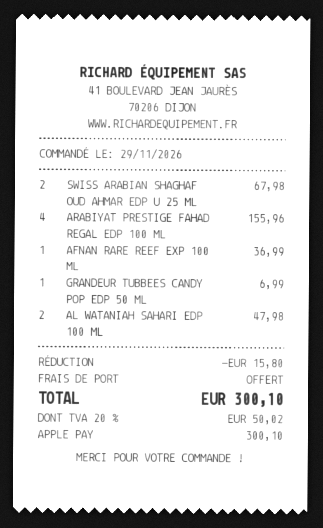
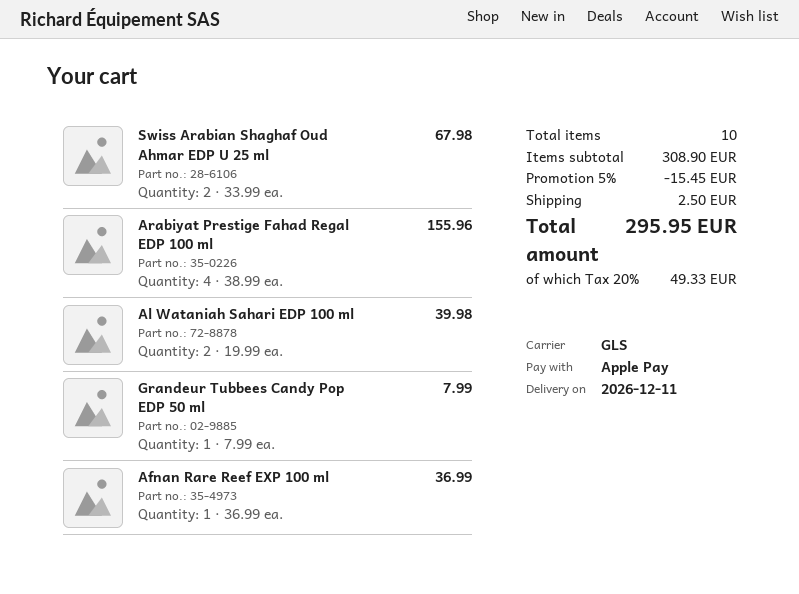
GRANDEUR TUBBEES CANDY POP EDP 50 ML: 1 for 6.99 -> 1 for 7.99
AL WATANIAH SAHARI EDP 100 ML: 2 for 47.98 -> 2 for 39.98
discount: 15.80 -> 15.45
shipping: 0.00 -> 2.50
tax: 20% = 50.02 -> 20% = 49.33
total: 300.10 -> 295.95

